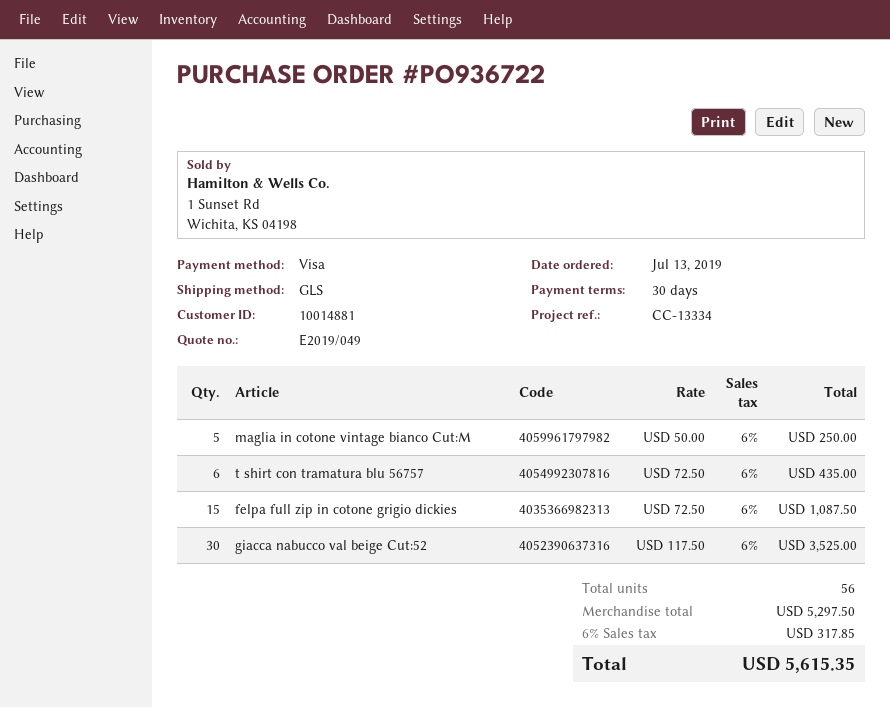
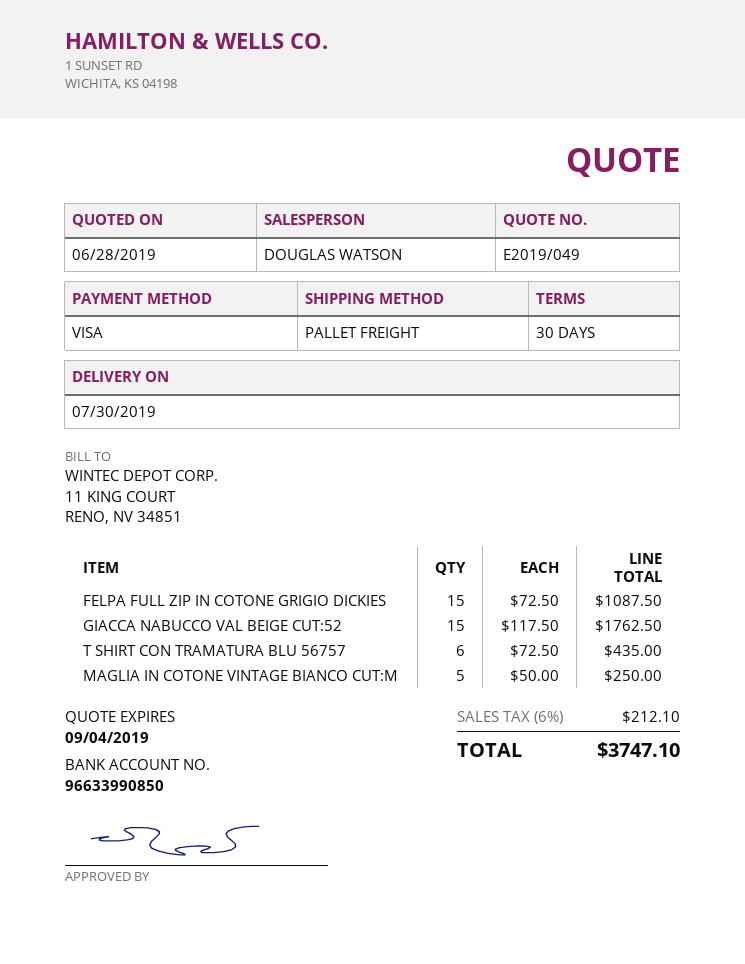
shipping method: GLS -> pallet freight
giacca nabucco val beige Cut:52: 30 x 117.50 = 3525.00 -> 15 x 117.50 = 1762.50
tax: 6% = 317.85 -> 6% = 212.10
total: 5615.35 -> 3747.10

